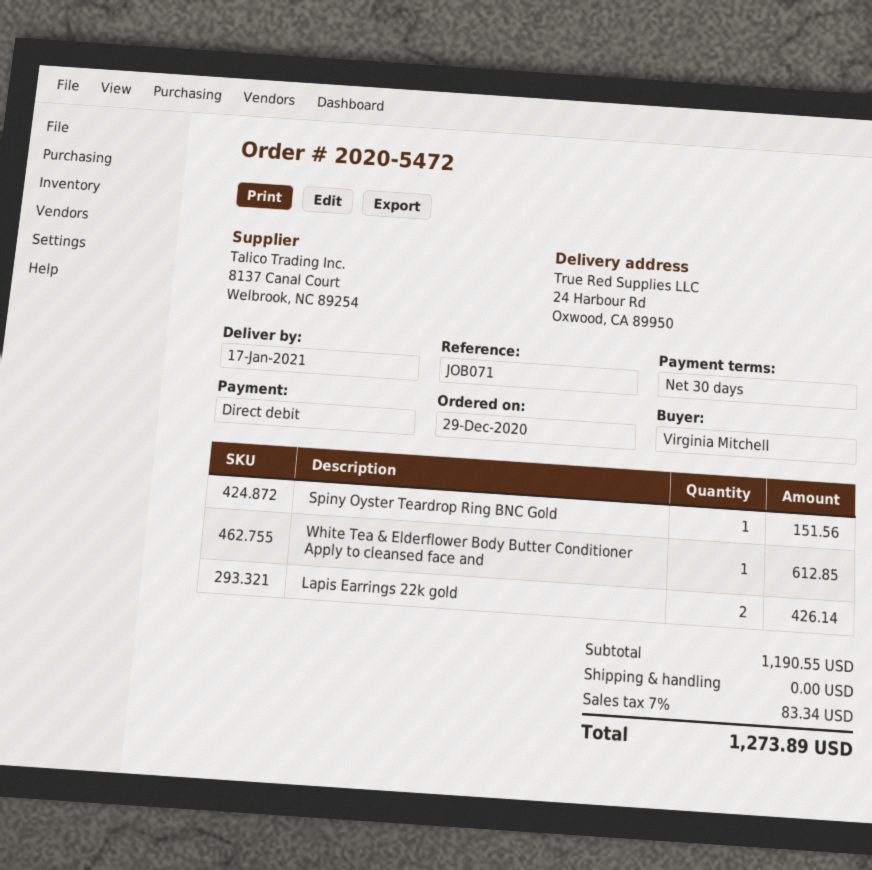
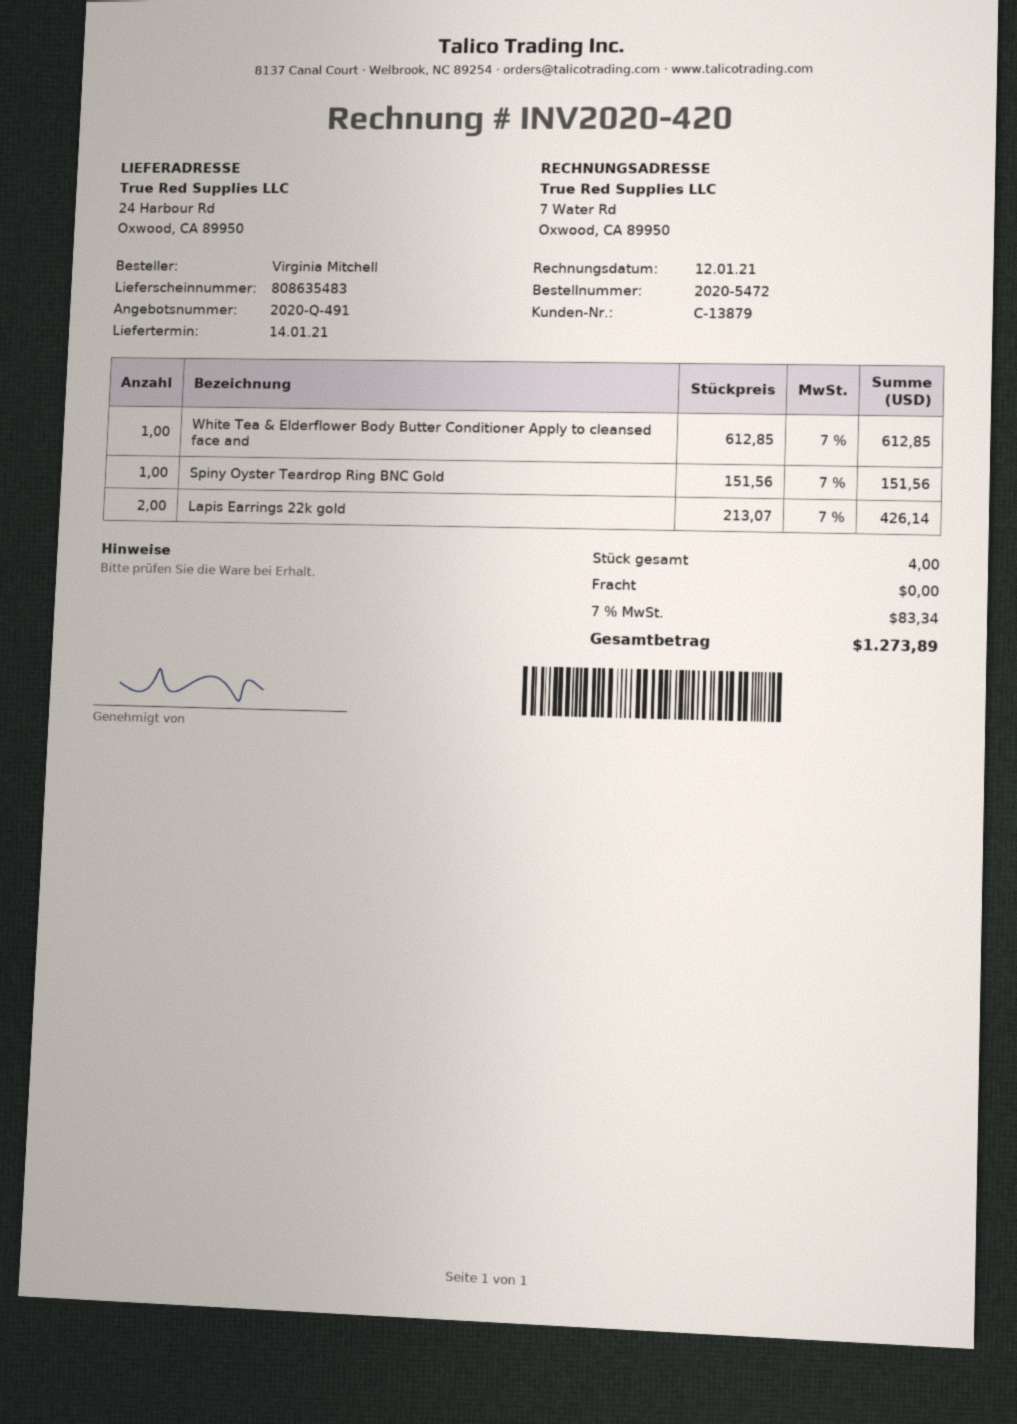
delivery date: 2021-01-17 -> 2021-01-14

